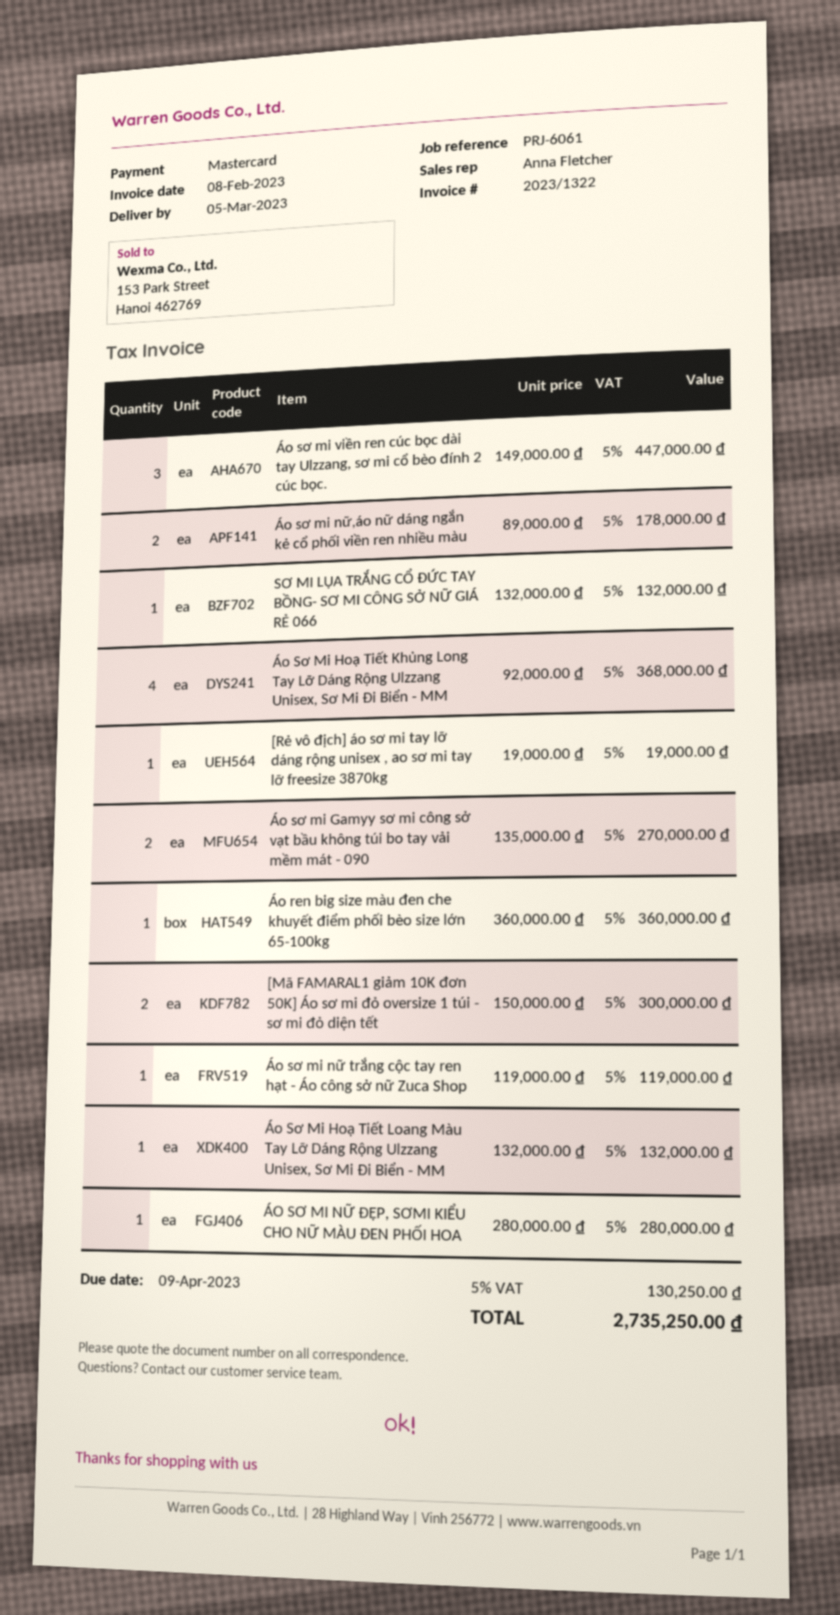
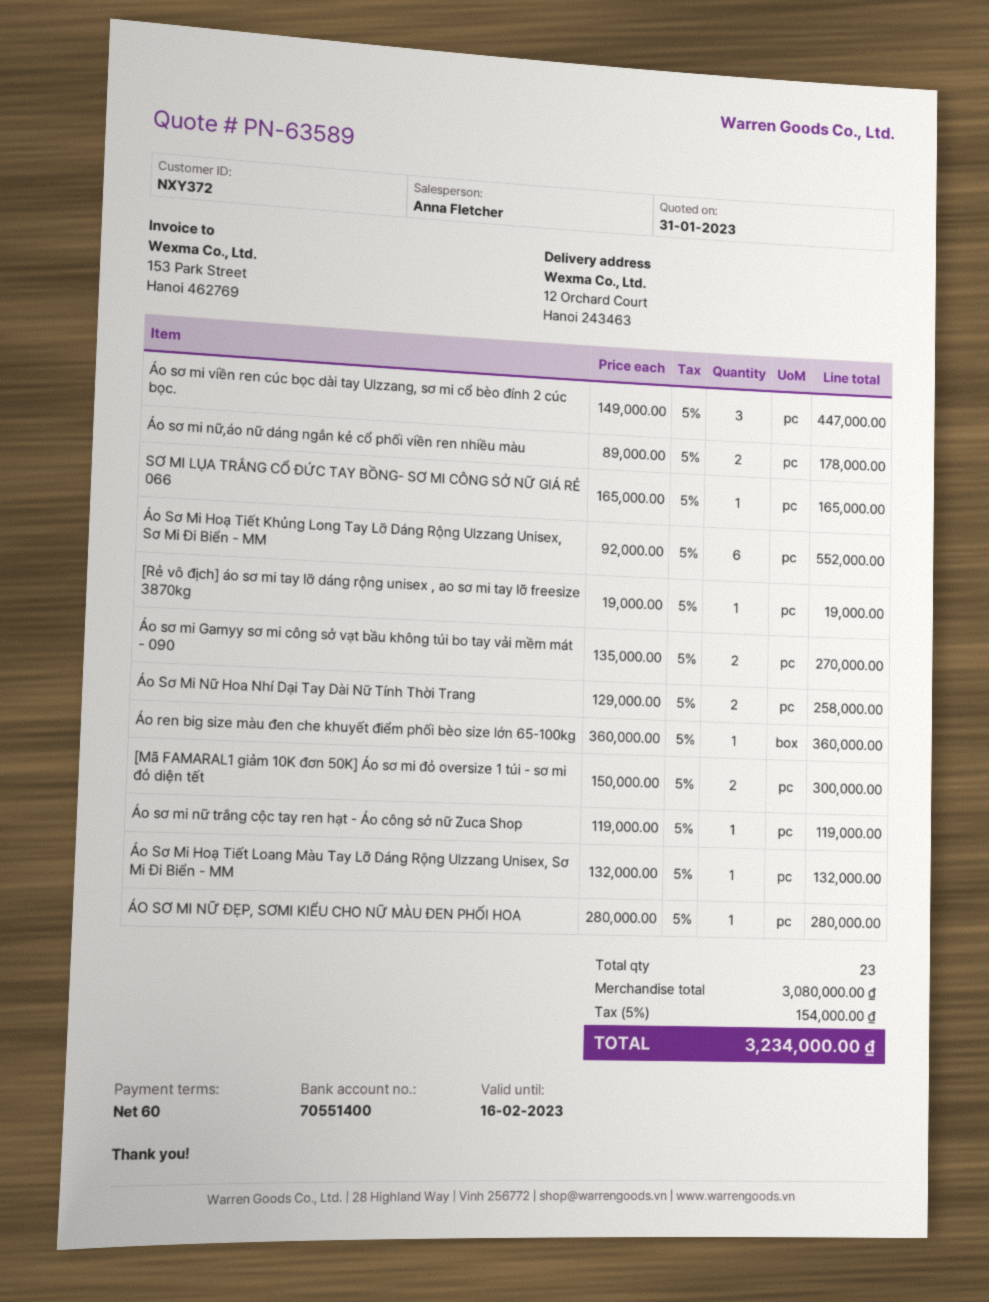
SƠ MI LỤA TRẮNG CỔ ĐỨC TAY BỒNG- SƠ MI CÔNG SỞ NỮ GIÁ RẺ 066: 1 x 132000.00 = 132000.00 -> 1 x 165000.00 = 165000.00
Áo Sơ Mi Hoạ Tiết Khủng Long Tay Lỡ Dáng Rộng Ulzzang Unisex, Sơ Mi Đi Biển - MM: 4 x 92000.00 = 368000.00 -> 6 x 92000.00 = 552000.00
Áo Sơ Mi Nữ Hoa Nhí Dại Tay Dài Nữ Tính Thời Trang: none -> 2 x 129000.00 = 258000.00
tax: 5% = 130250.00 -> 5% = 154000.00
total: 2735250.00 -> 3234000.00

